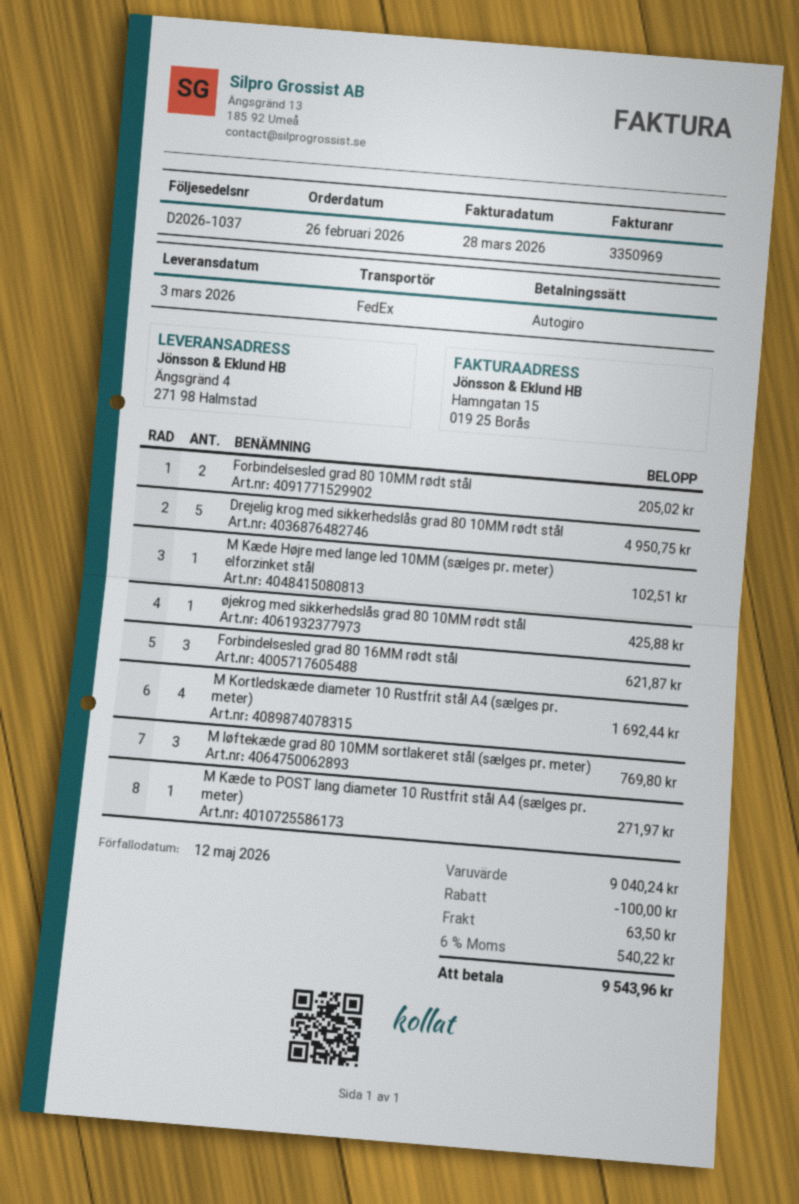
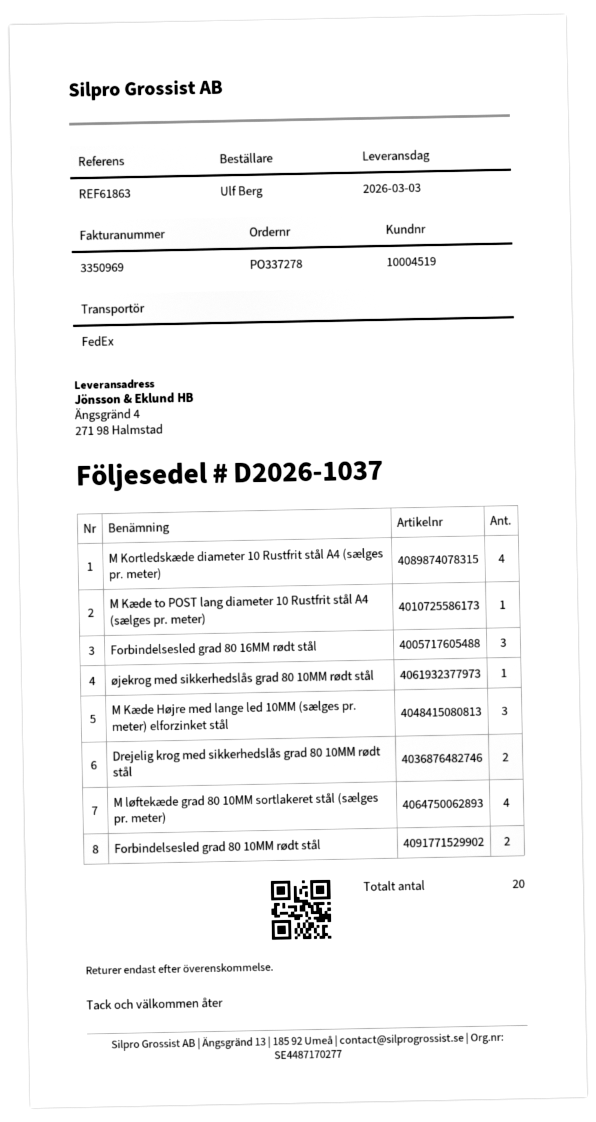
Drejelig krog med sikkerhedslås grad 80 10MM rødt stål: 5 -> 2
M Kæde Højre med lange led 10MM (sælges pr. meter) elforzinket stål: 1 -> 3
M løftekæde grad 80 10MM sortlakeret stål (sælges pr. meter): 3 -> 4

